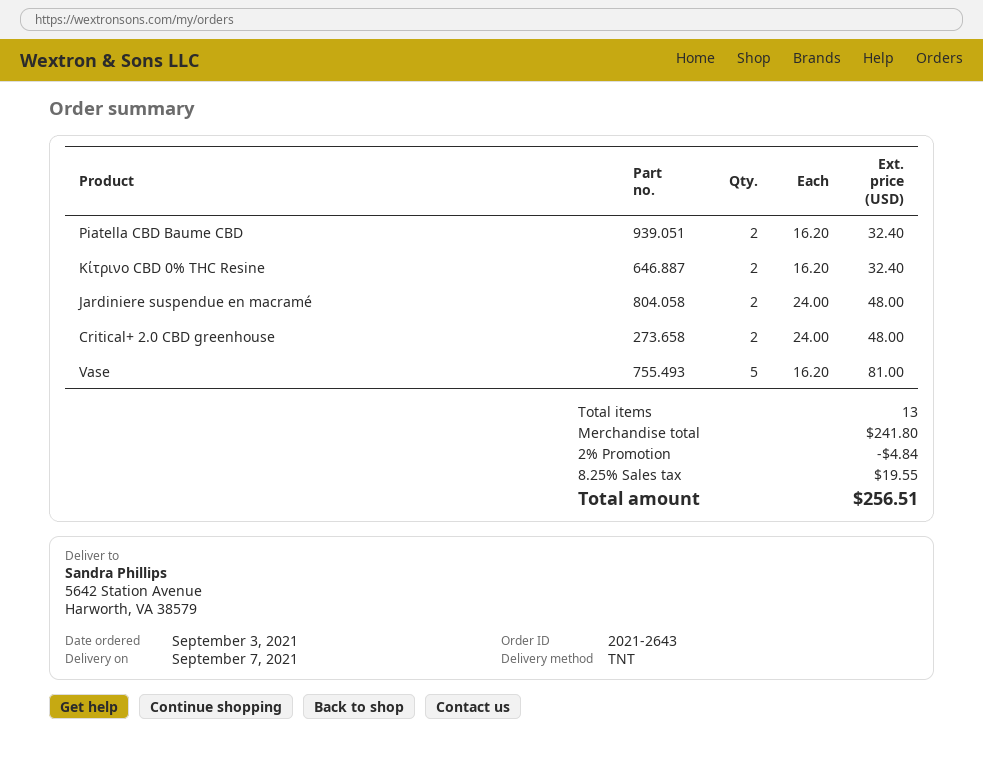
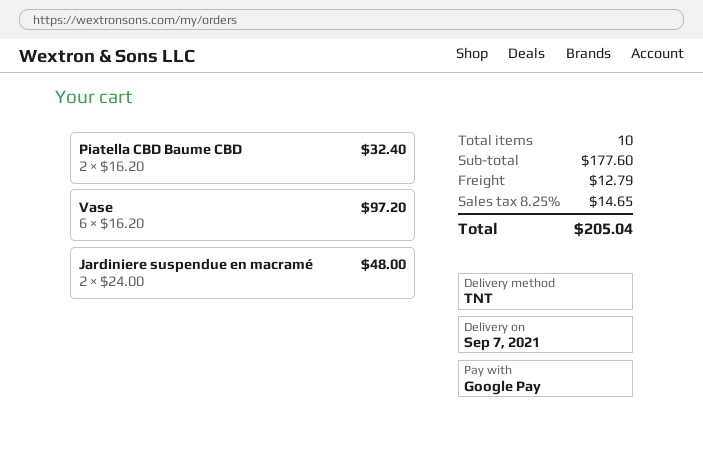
Κίτρινο CBD 0% THC Resine: 2 x 16.20 = 32.40 -> none
Critical+ 2.0 CBD greenhouse: 2 x 24.00 = 48.00 -> none
Vase: 5 x 16.20 = 81.00 -> 6 x 16.20 = 97.20
total quantity: 13 -> 10
subtotal: 241.80 -> 177.60
discount: 2% = 4.84 -> none
shipping: none -> 12.79
tax: 8.25% = 19.55 -> 8.25% = 14.65
total: 256.51 -> 205.04

